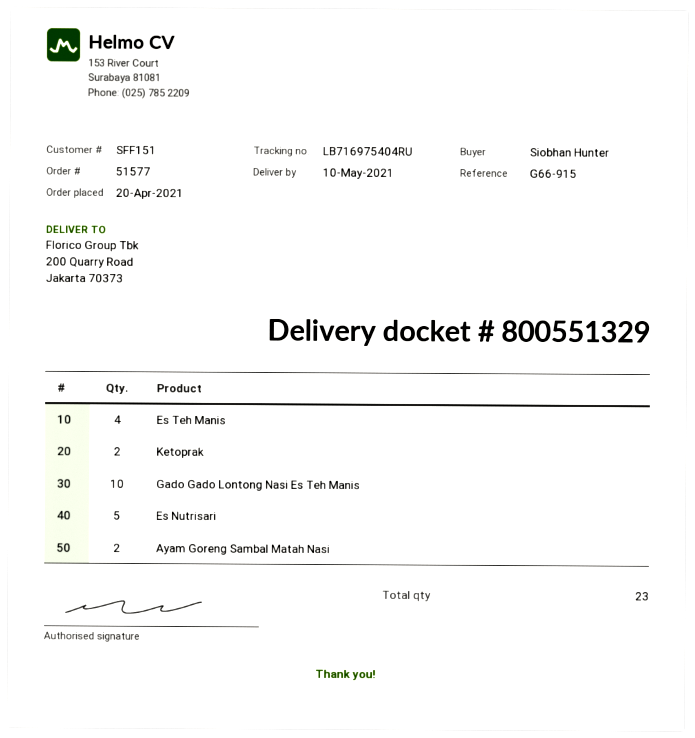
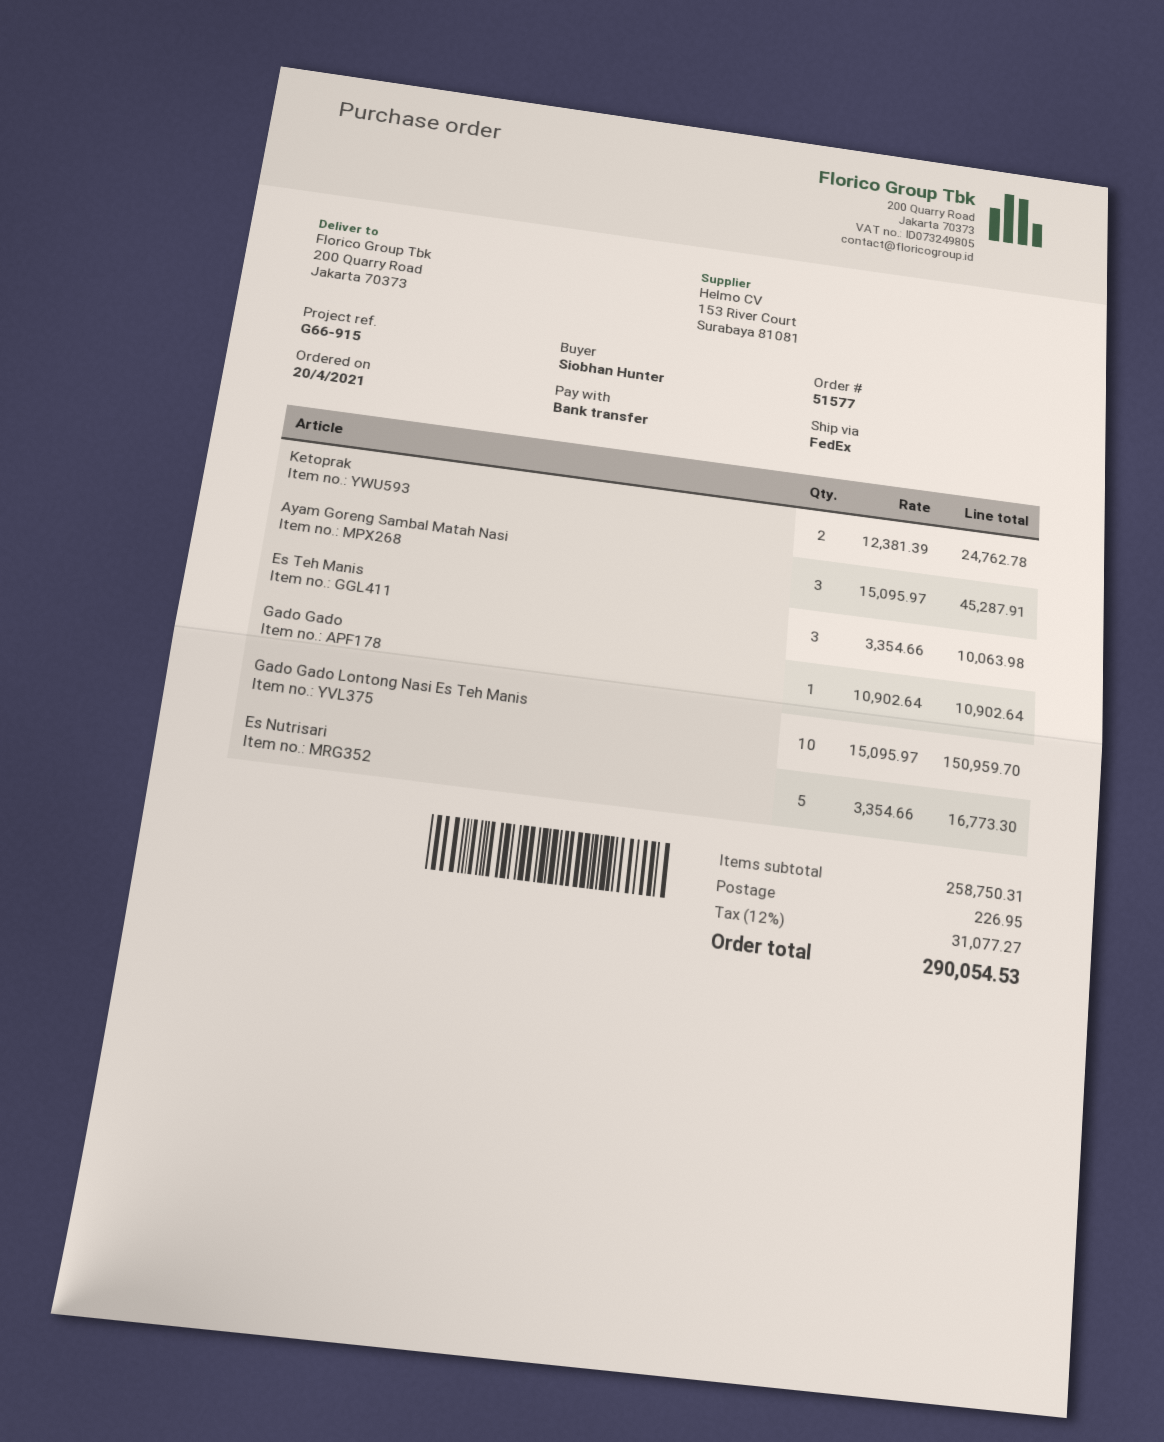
Es Teh Manis: 4 -> 3
Ayam Goreng Sambal Matah Nasi: 2 -> 3
Gado Gado: none -> 1

